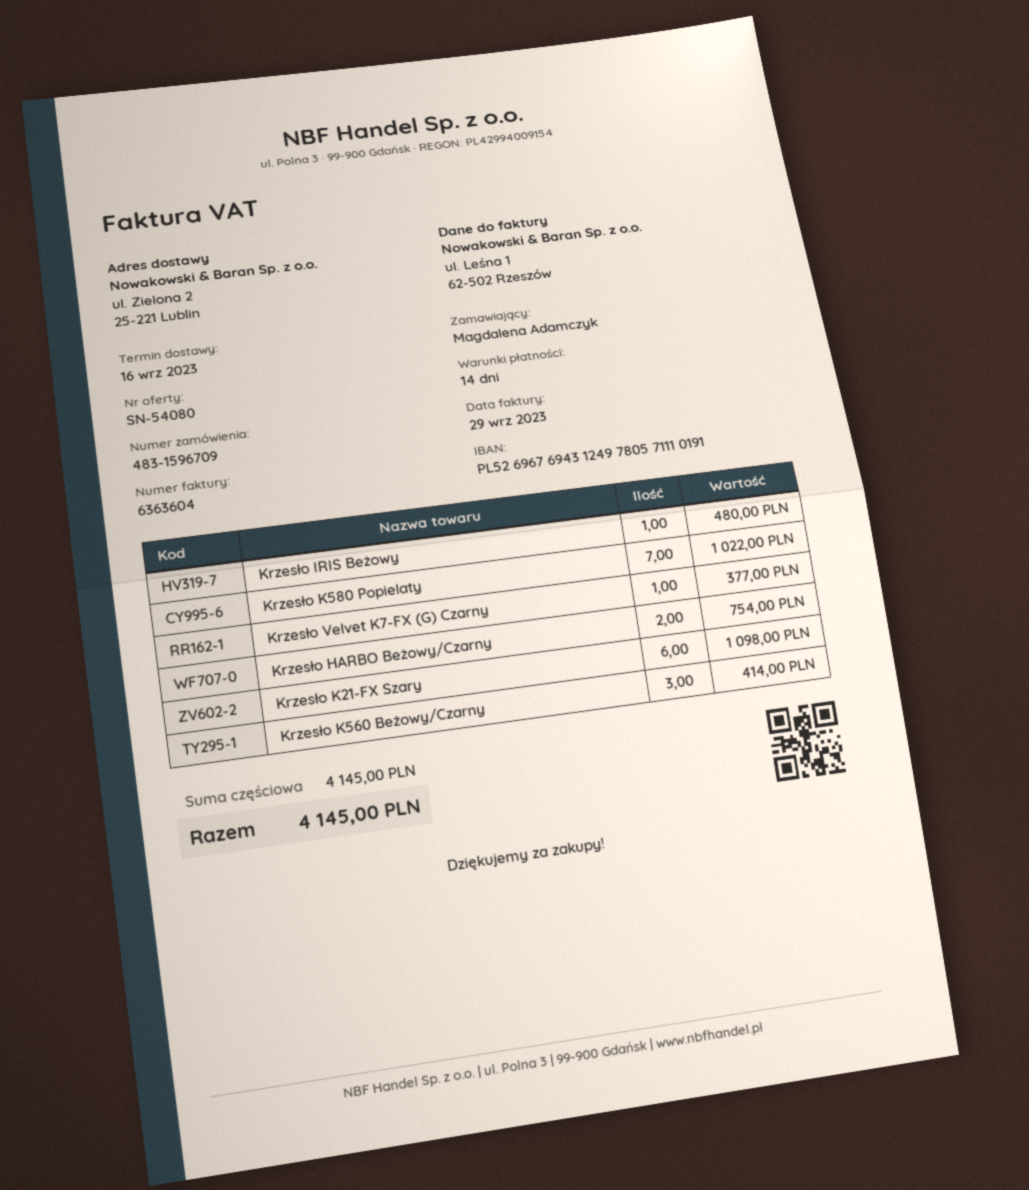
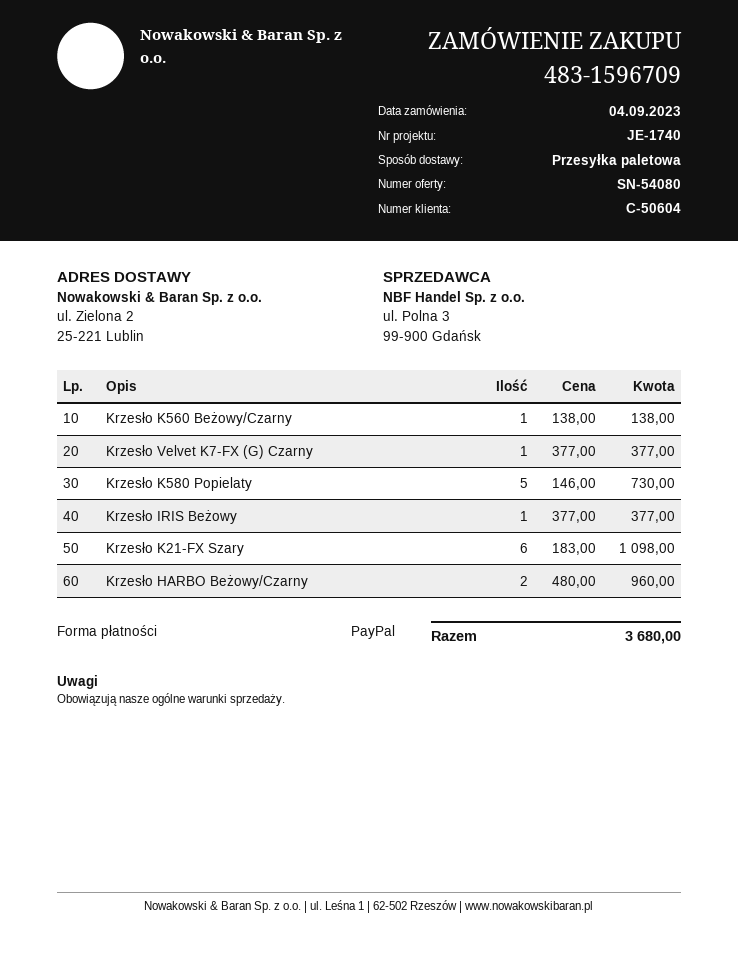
Krzesło IRIS Beżowy: 1 for 480.00 -> 1 for 377.00
Krzesło K580 Popielaty: 7 for 1022.00 -> 5 for 730.00
Krzesło HARBO Beżowy/Czarny: 2 for 754.00 -> 2 for 960.00
Krzesło K560 Beżowy/Czarny: 3 for 414.00 -> 1 for 138.00
total: 4145.00 -> 3680.00

